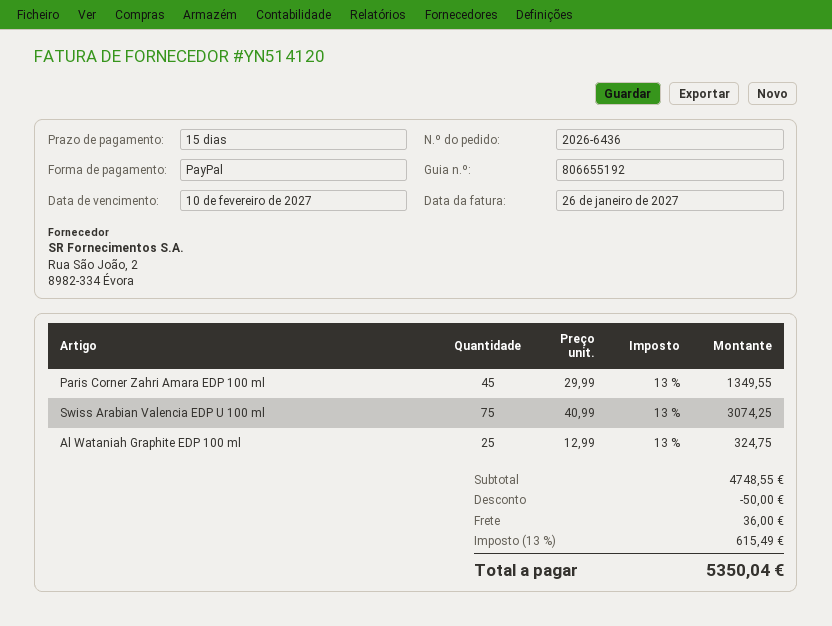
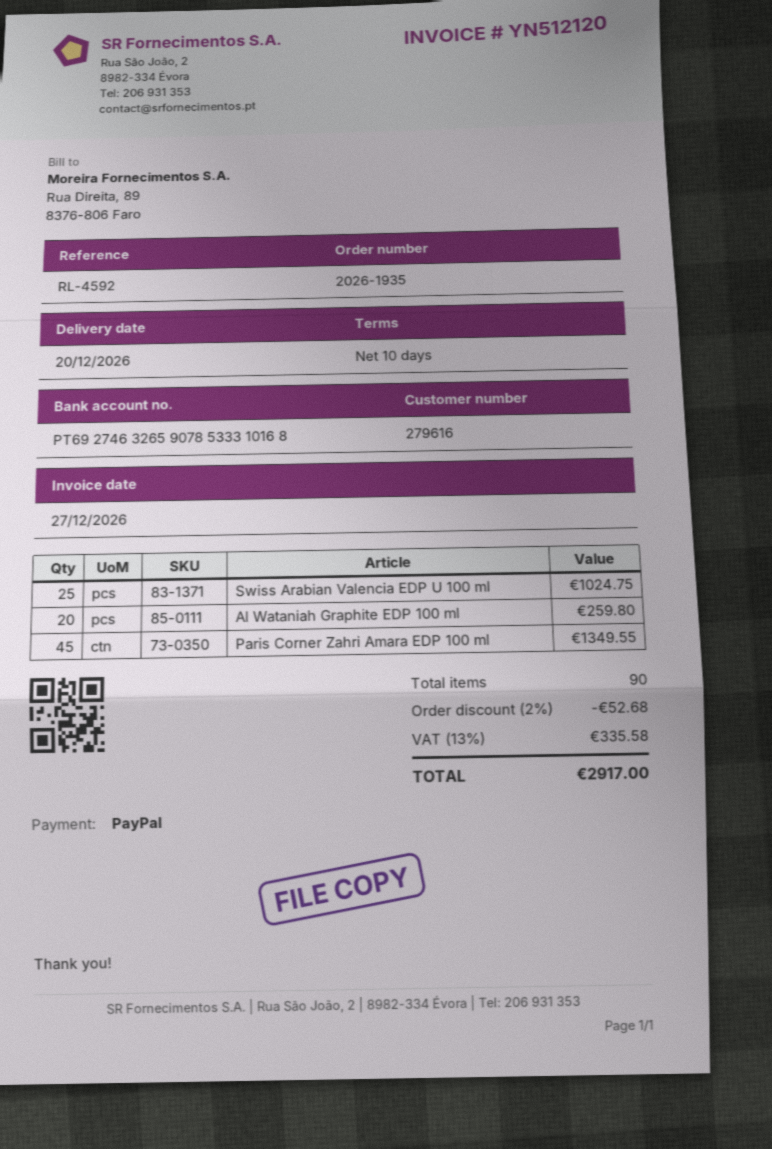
order number: 2026-6436 -> 2026-1935
invoice number: YN514120 -> YN512120
invoice date: 2027-01-26 -> 2026-12-27
payment terms: 15 days -> 10 days
Swiss Arabian Valencia EDP U 100 ml: 75 for 3074.25 -> 25 for 1024.75
Al Wataniah Graphite EDP 100 ml: 25 for 324.75 -> 20 for 259.80
discount: 50.00 -> 52.68
shipping: 36.00 -> none
tax: 13% = 615.49 -> 13% = 335.58
total: 5350.04 -> 2917.00

